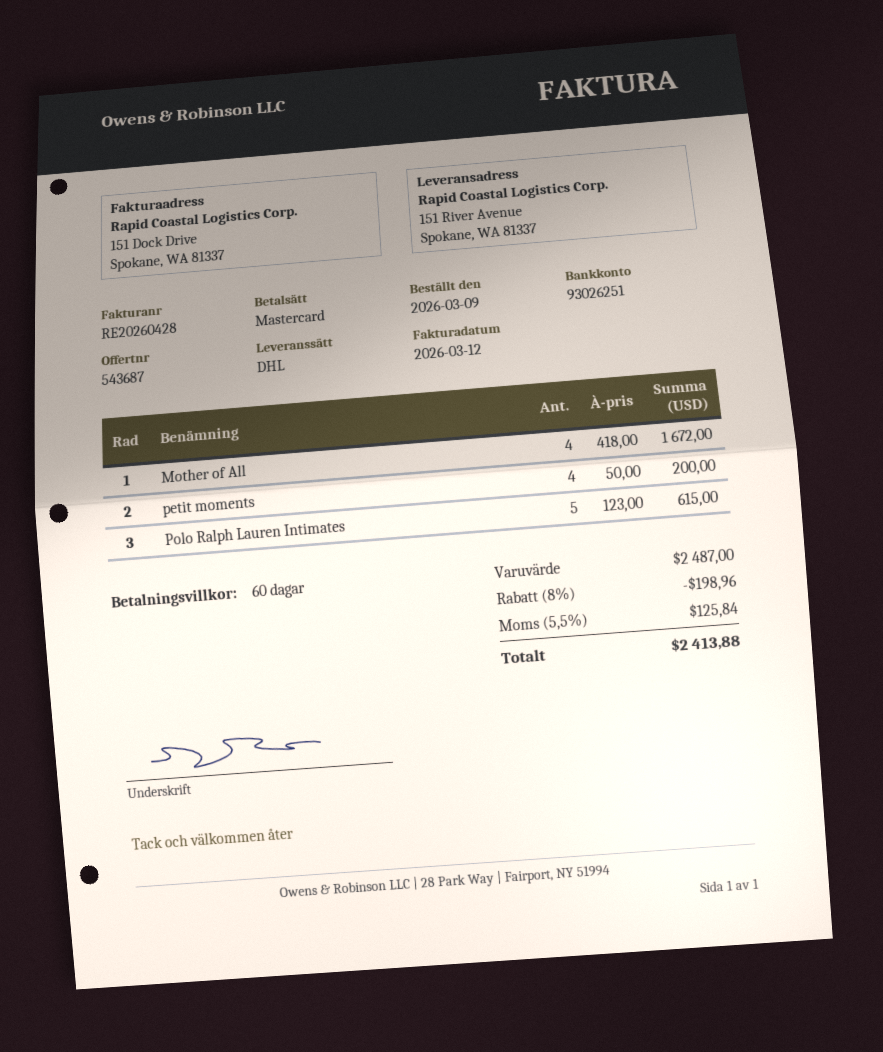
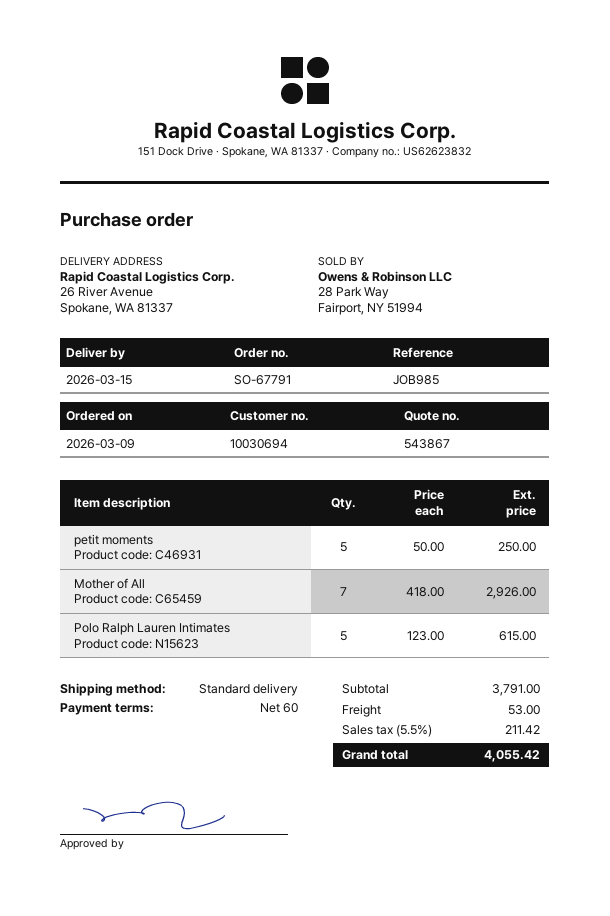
quote number: 543687 -> 543867
shipping method: DHL -> standard
ship to: 151 River Avenue, Spokane, WA 81337 -> 26 River Avenue, Spokane, WA 81337
Mother of All: 4 x 418.00 = 1672.00 -> 7 x 418.00 = 2926.00
petit moments: 4 x 50.00 = 200.00 -> 5 x 50.00 = 250.00
subtotal: 2487.00 -> 3791.00
discount: 8% = 198.96 -> none
shipping: none -> 53.00
tax: 5.5% = 125.84 -> 5.5% = 211.42
total: 2413.88 -> 4055.42

